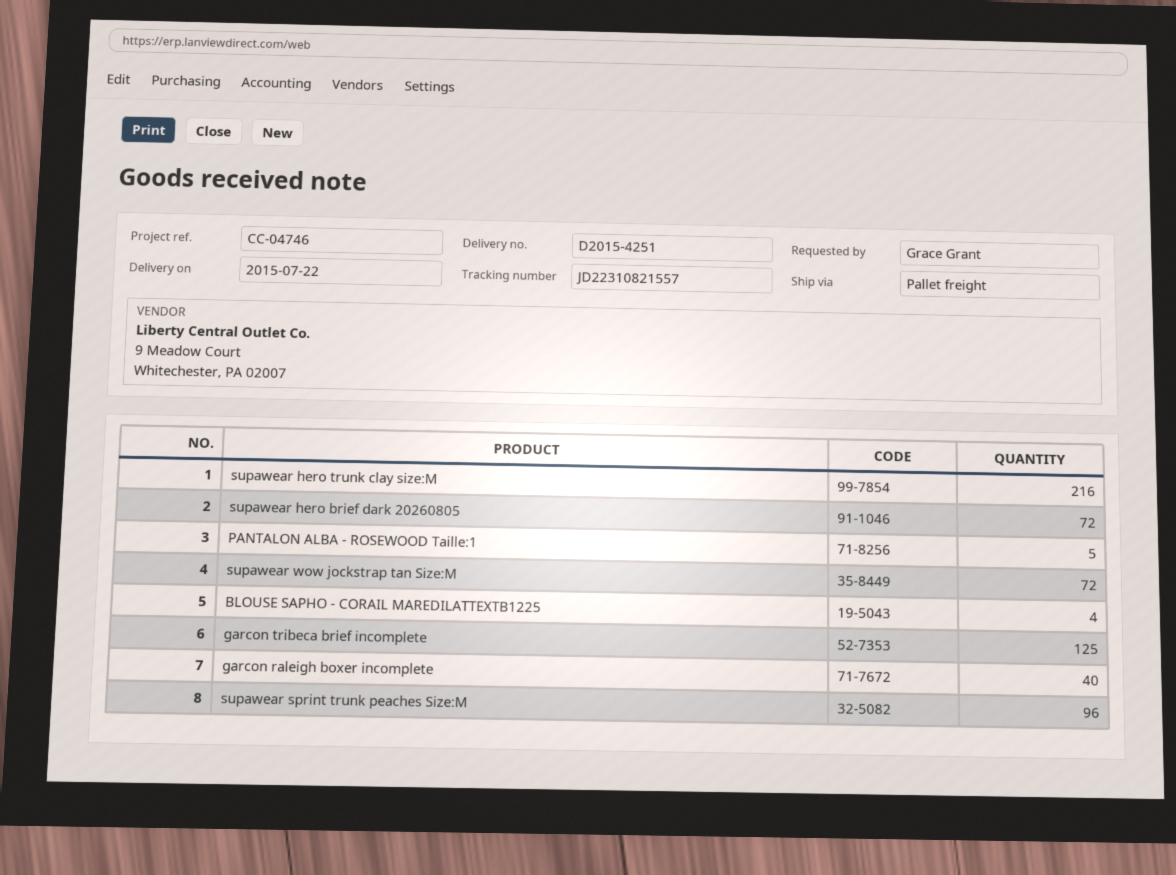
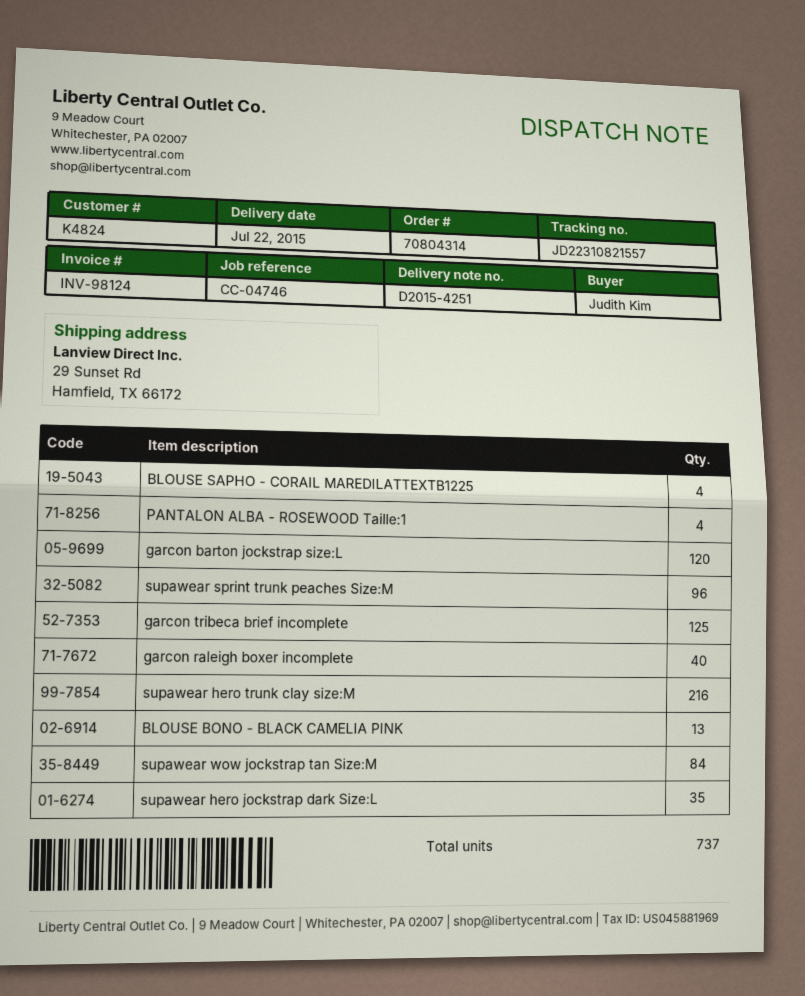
ordered by: Grace Grant -> Judith Kim
supawear hero brief dark 20260805: 72 -> none
PANTALON ALBA - ROSEWOOD Taille:1: 5 -> 4
supawear wow jockstrap tan Size:M: 72 -> 84
garcon barton jockstrap size:L: none -> 120
BLOUSE BONO - BLACK CAMELIA PINK: none -> 13
supawear hero jockstrap dark Size:L: none -> 35

